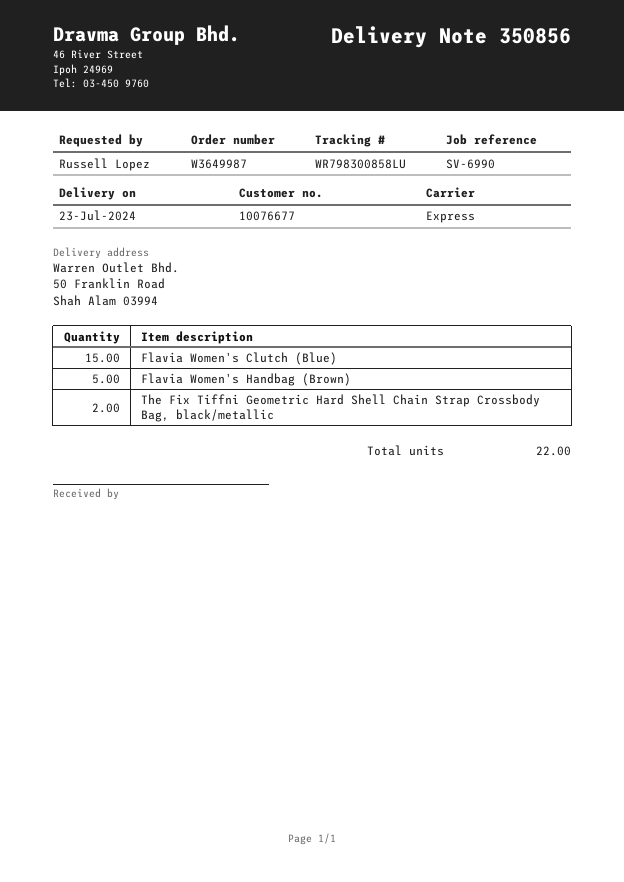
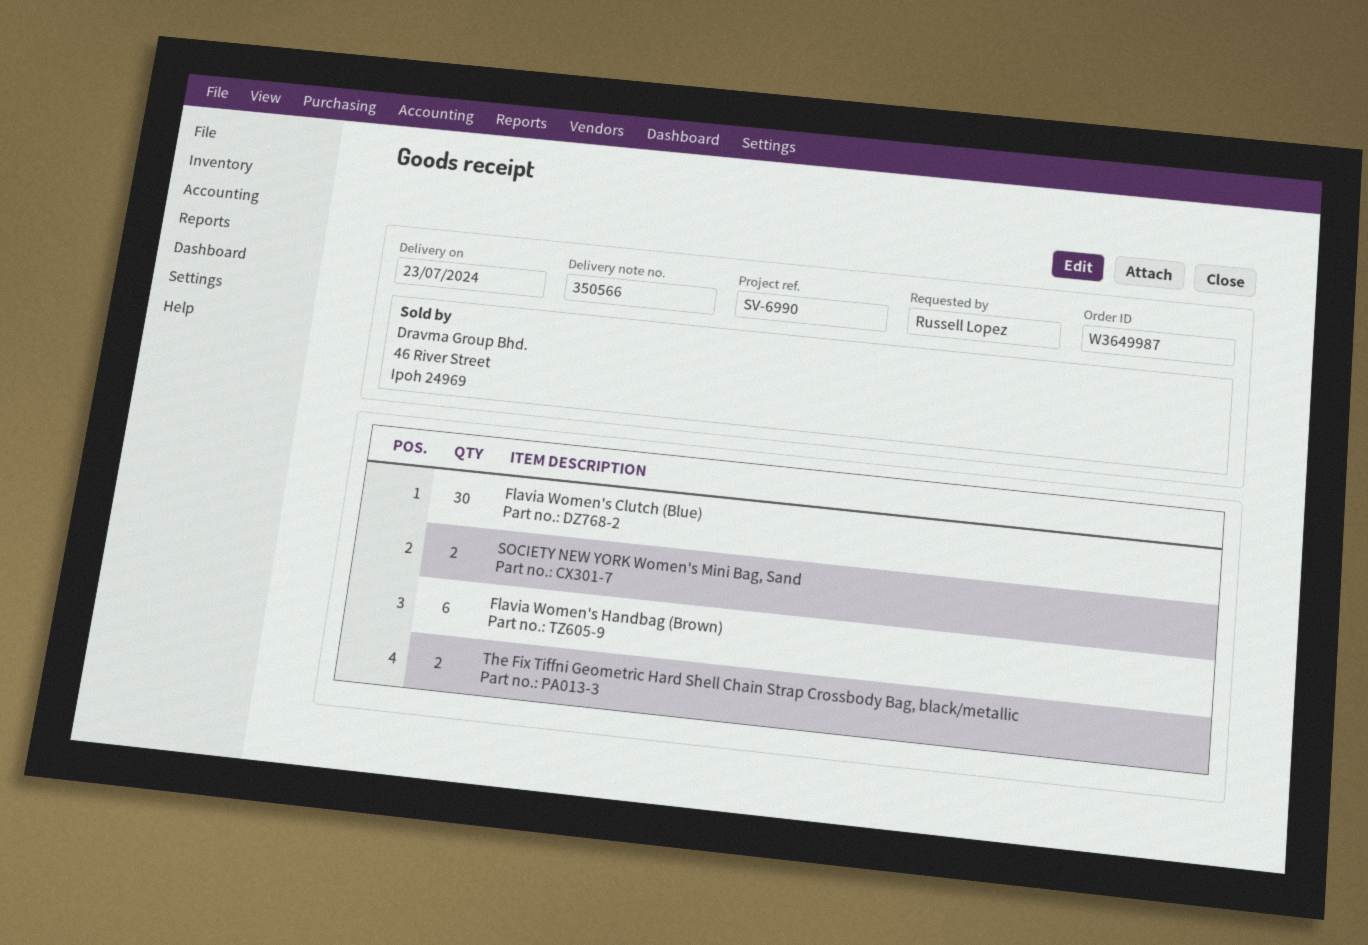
delivery note number: 350856 -> 350566
Flavia Women's Clutch (Blue): 15 -> 30
Flavia Women's Handbag (Brown): 5 -> 6
SOCIETY NEW YORK Women's Mini Bag, Sand: none -> 2

